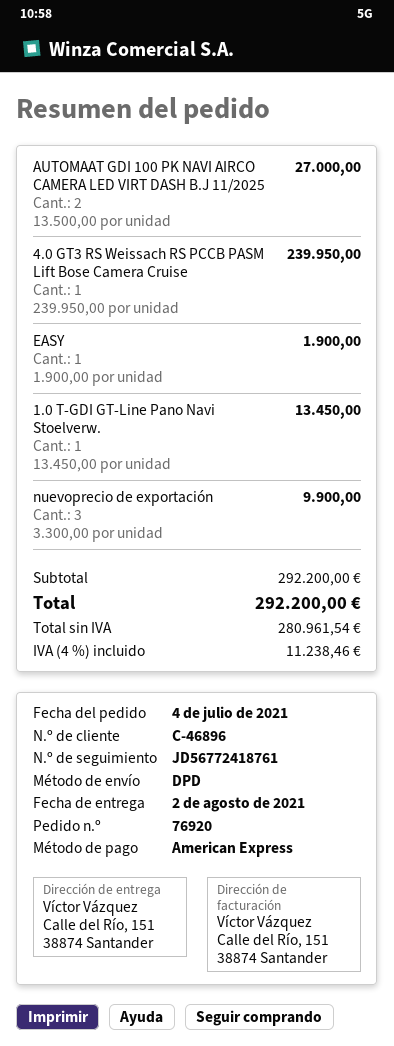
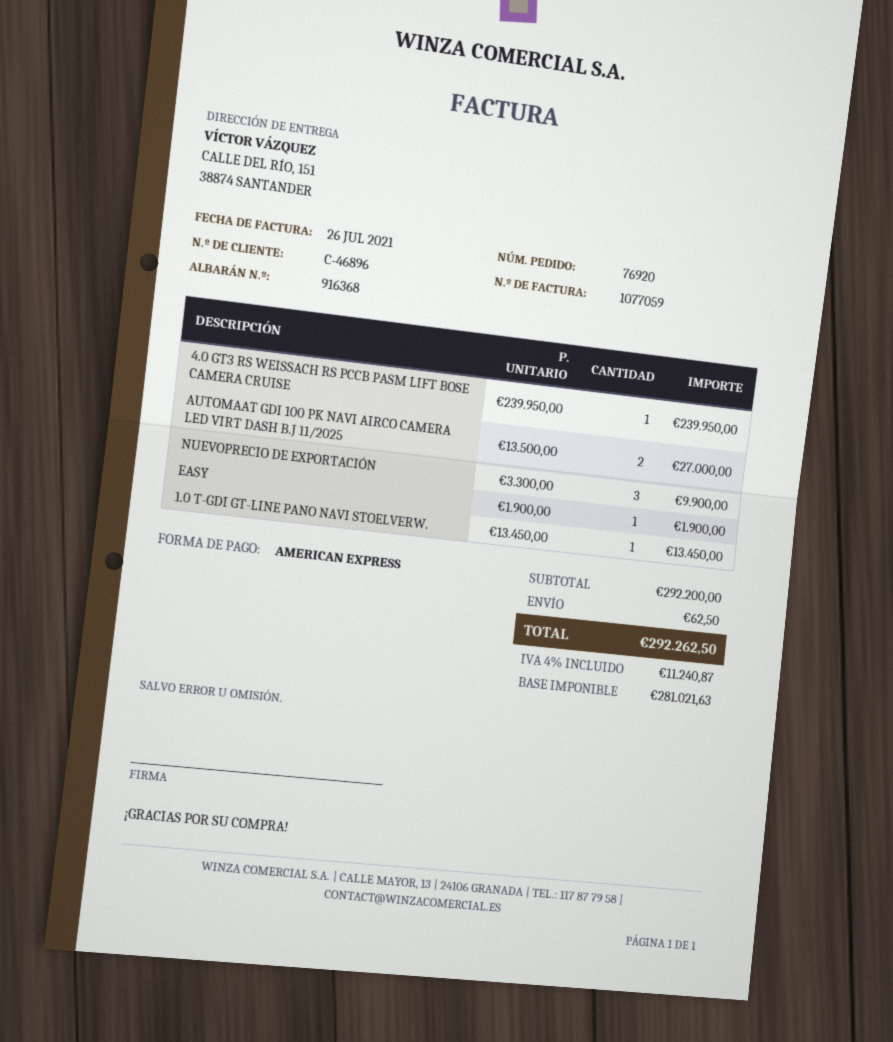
shipping: none -> 62.50
net: 280961.54 -> 281021.63
tax: 4% = 11238.46 -> 4% = 11240.87
total: 292200.00 -> 292262.50

